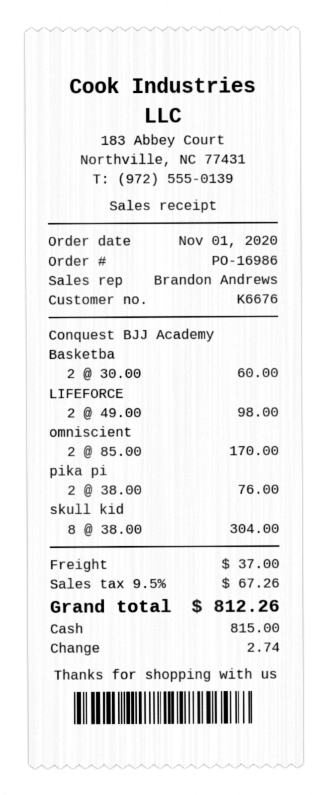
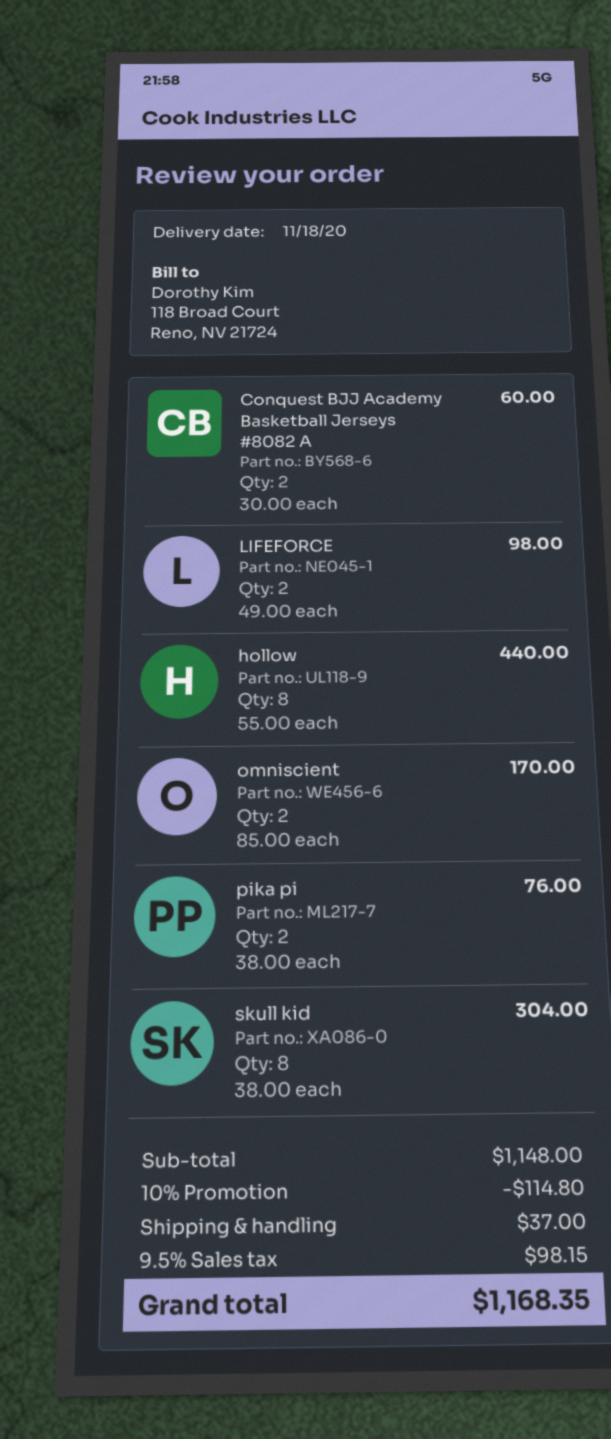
hollow: none -> 8 x 55.00 = 440.00
discount: none -> 10% = 114.80
tax: 9.5% = 67.26 -> 9.5% = 98.15
total: 812.26 -> 1168.35

